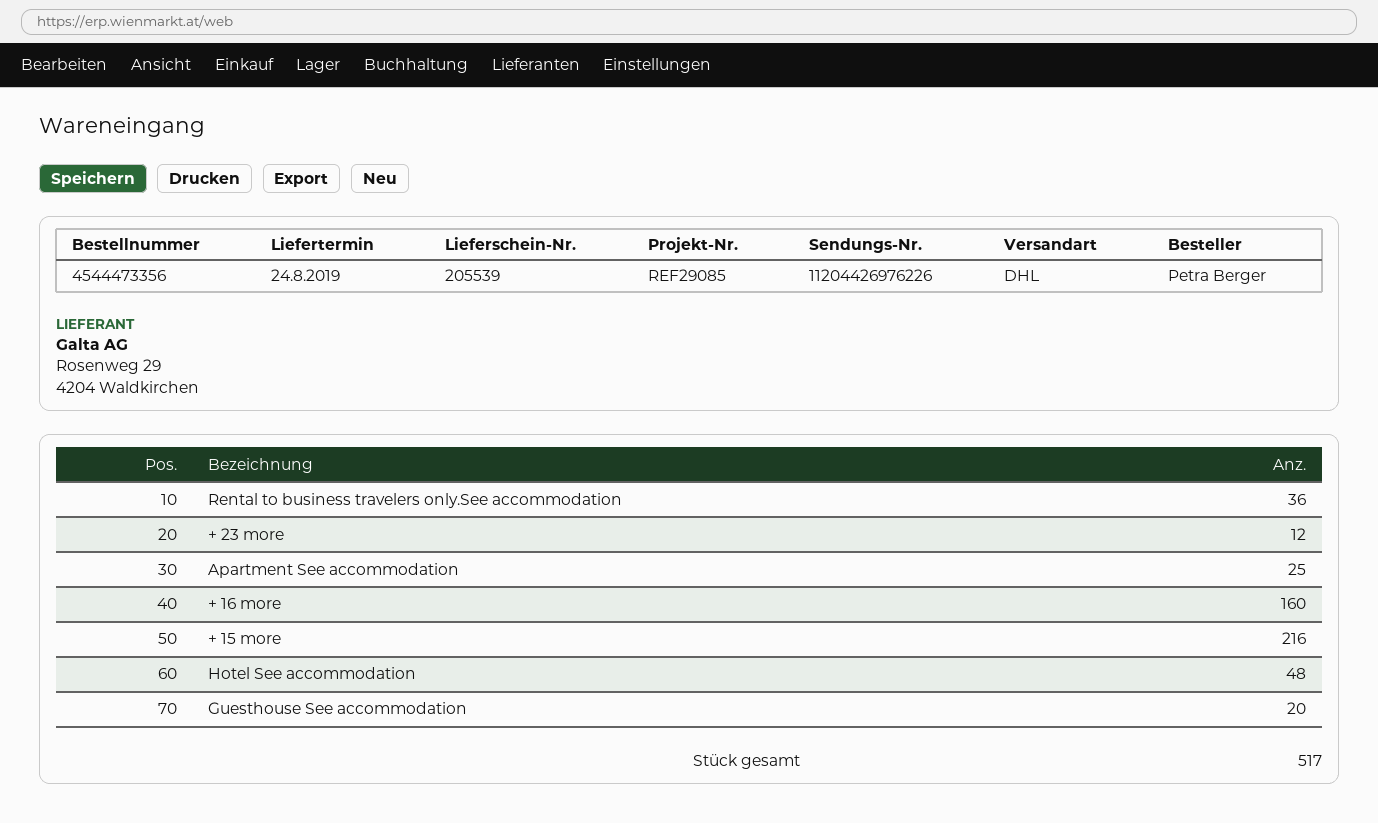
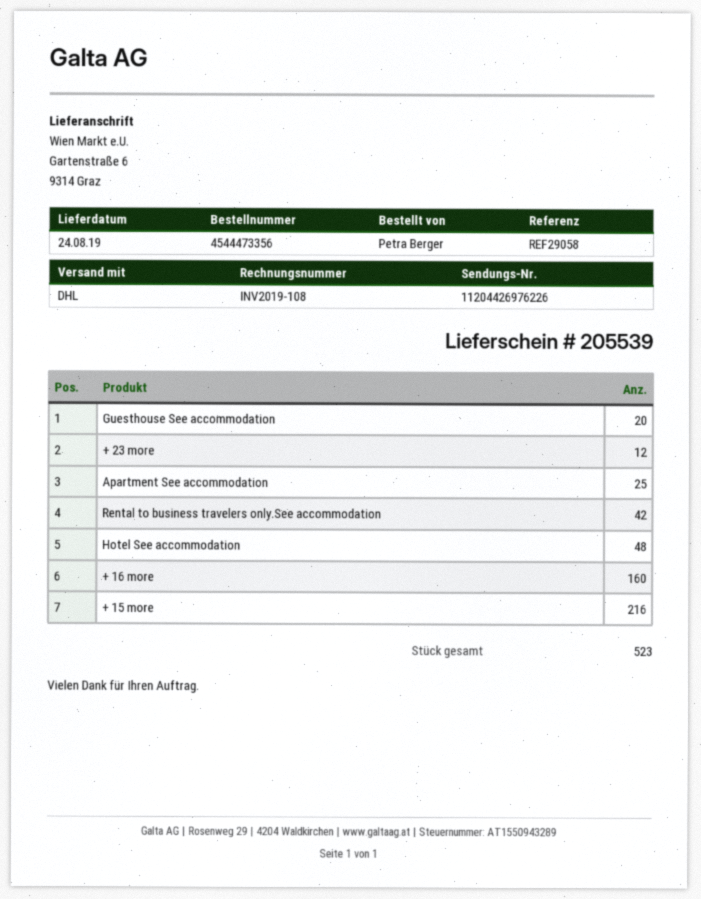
reference: REF29085 -> REF29058
Rental to business travelers only.See accommodation: 36 -> 42
total quantity: 517 -> 523

